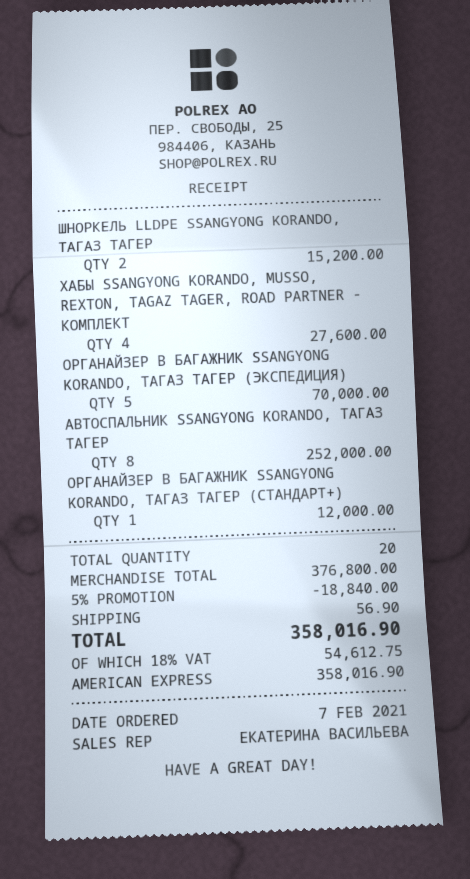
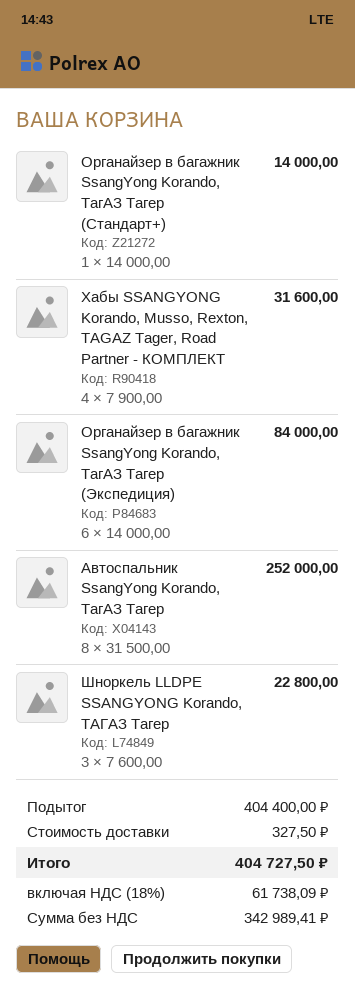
ШНОРКЕЛЬ LLDPE SSANGYONG KORANDO, TАГАЗ ТАГЕР: 2 for 15200.00 -> 3 for 22800.00
ХАБЫ SSANGYONG KORANDO, MUSSO, REXTON, TAGAZ TAGER, ROAD PARTNER - КОМПЛЕКТ: 4 for 27600.00 -> 4 for 31600.00
ОРГАНАЙЗЕР В БАГАЖНИК SSANGYONG KORANDO, ТАГАЗ ТАГЕР (ЭКСПЕДИЦИЯ): 5 for 70000.00 -> 6 for 84000.00
ОРГАНАЙЗЕР В БАГАЖНИК SSANGYONG KORANDO, ТАГАЗ ТАГЕР (СТАНДАРТ+): 1 for 12000.00 -> 1 for 14000.00
subtotal: 376800.00 -> 404400.00
discount: 5% = 18840.00 -> none
shipping: 56.90 -> 327.50
tax: 18% = 54612.75 -> 18% = 61738.09
total: 358016.90 -> 404727.50

